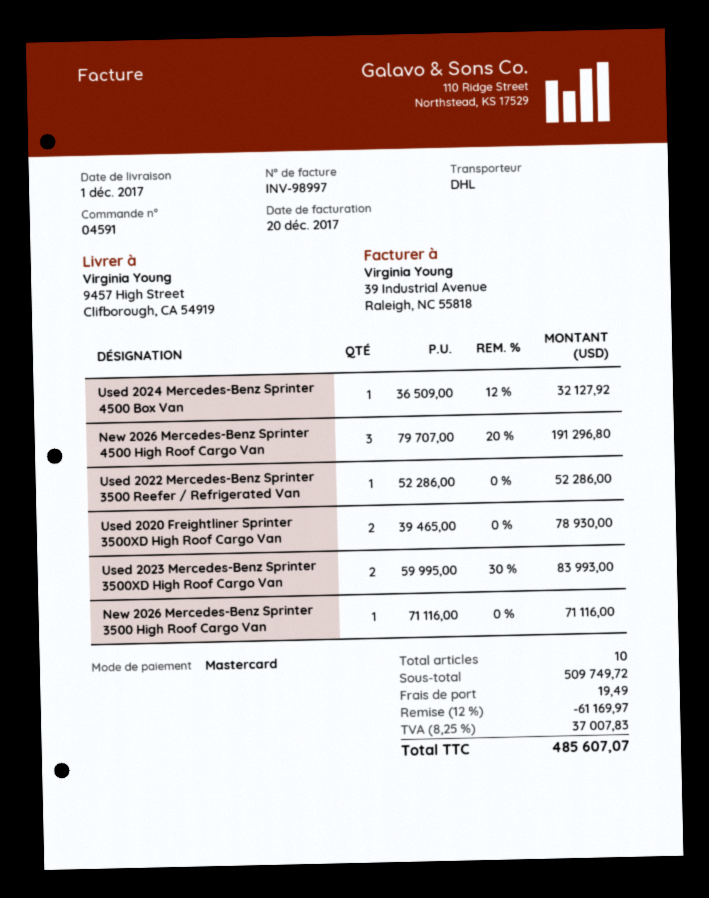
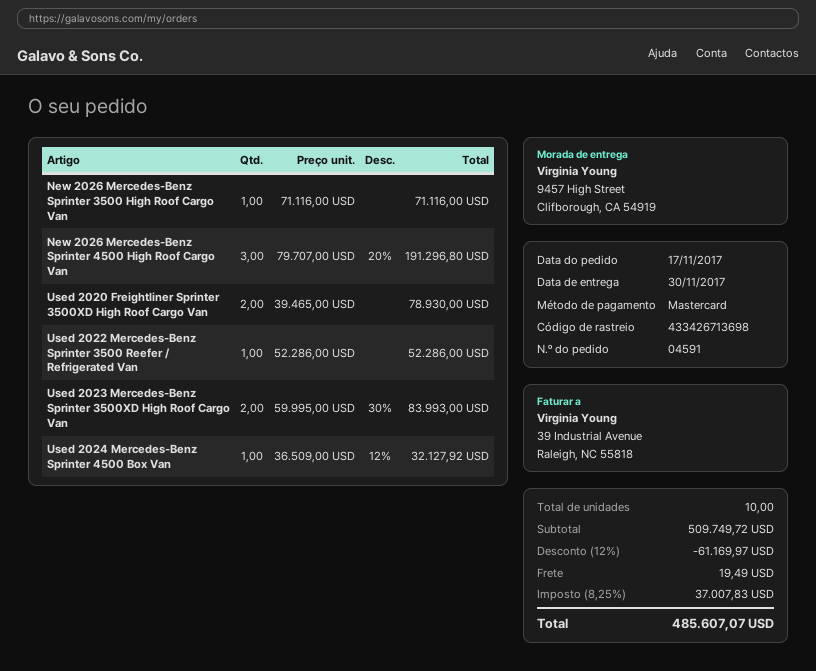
delivery date: 2017-12-01 -> 2017-11-30

